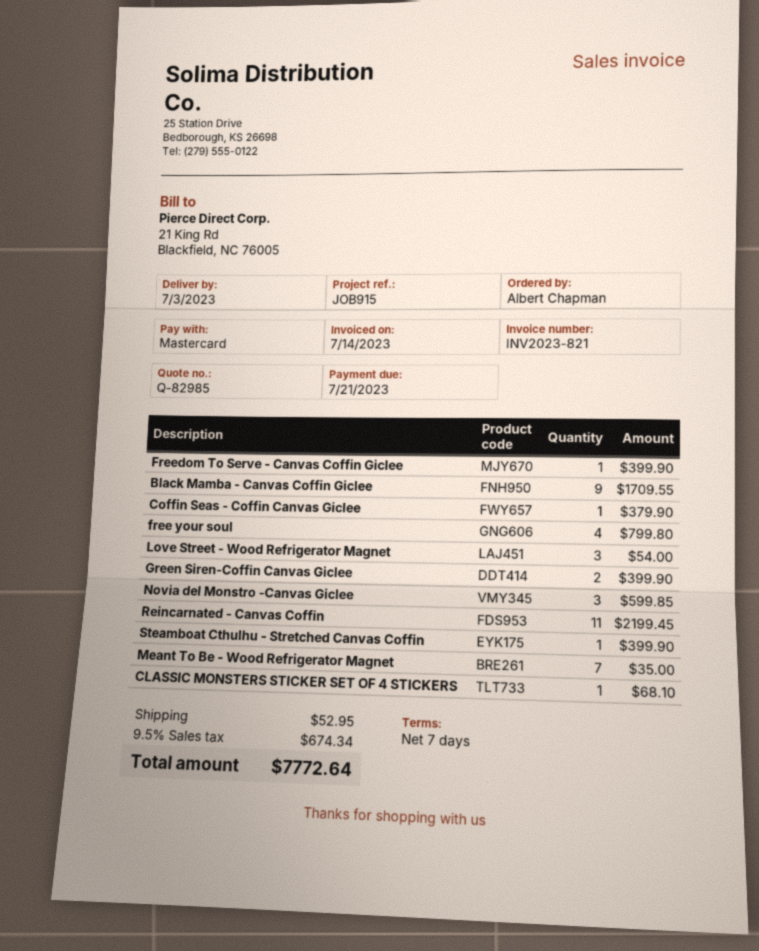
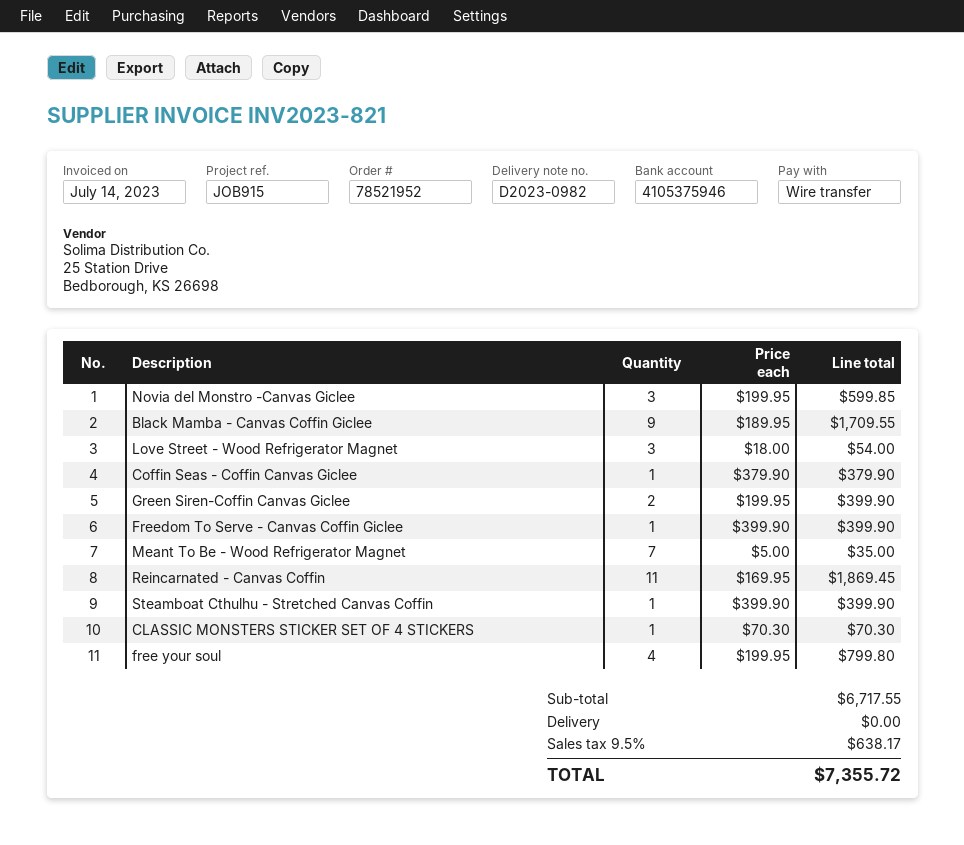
payment method: Mastercard -> bank transfer
Reincarnated - Canvas Coffin: 11 for 2199.45 -> 11 for 1869.45
CLASSIC MONSTERS STICKER SET OF 4 STICKERS: 1 for 68.10 -> 1 for 70.30
shipping: 52.95 -> 0.00
tax: 9.5% = 674.34 -> 9.5% = 638.17
total: 7772.64 -> 7355.72

